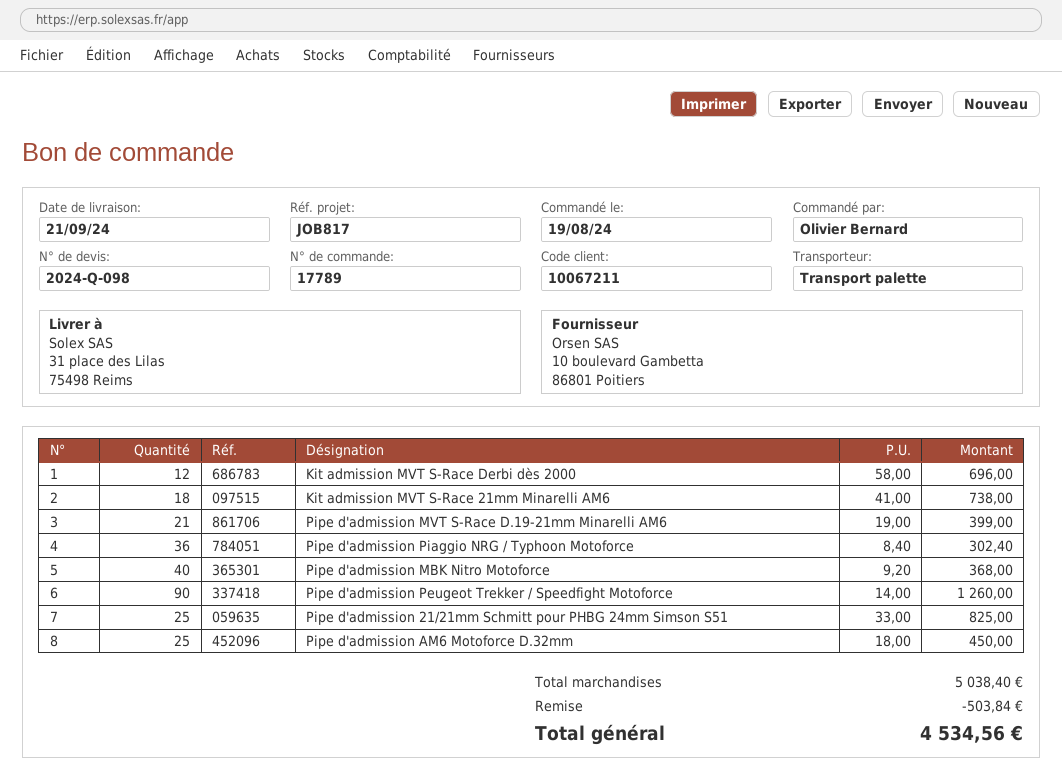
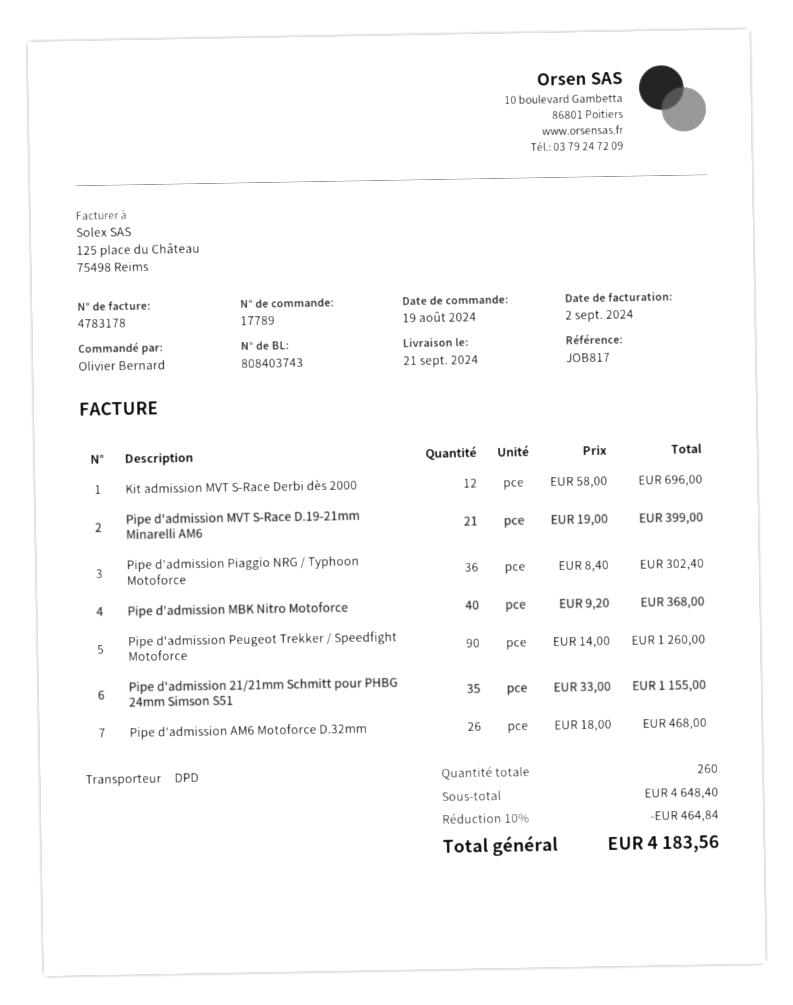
shipping method: pallet freight -> DPD
Kit admission MVT S-Race 21mm Minarelli AM6: 18 x 41.00 = 738.00 -> none
Pipe d'admission 21/21mm Schmitt pour PHBG 24mm Simson S51: 25 x 33.00 = 825.00 -> 35 x 33.00 = 1155.00
Pipe d'admission AM6 Motoforce D.32mm: 25 x 18.00 = 450.00 -> 26 x 18.00 = 468.00
subtotal: 5038.40 -> 4648.40
discount: 503.84 -> 464.84
total: 4534.56 -> 4183.56

